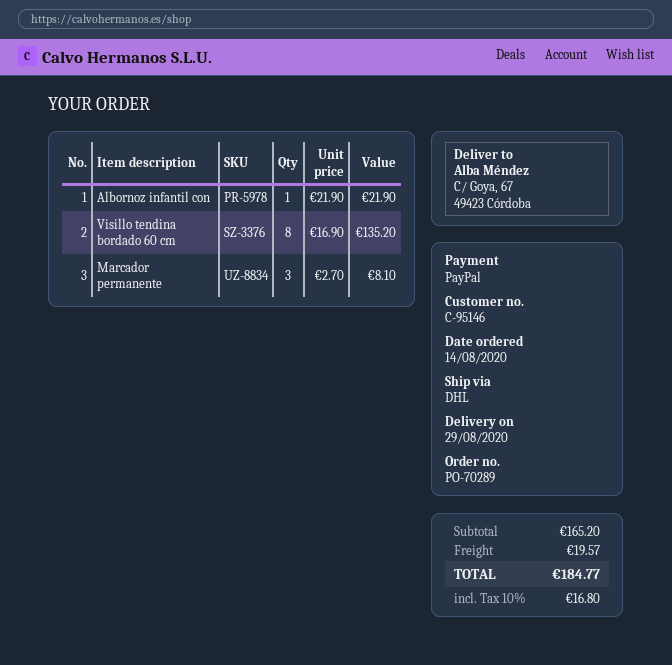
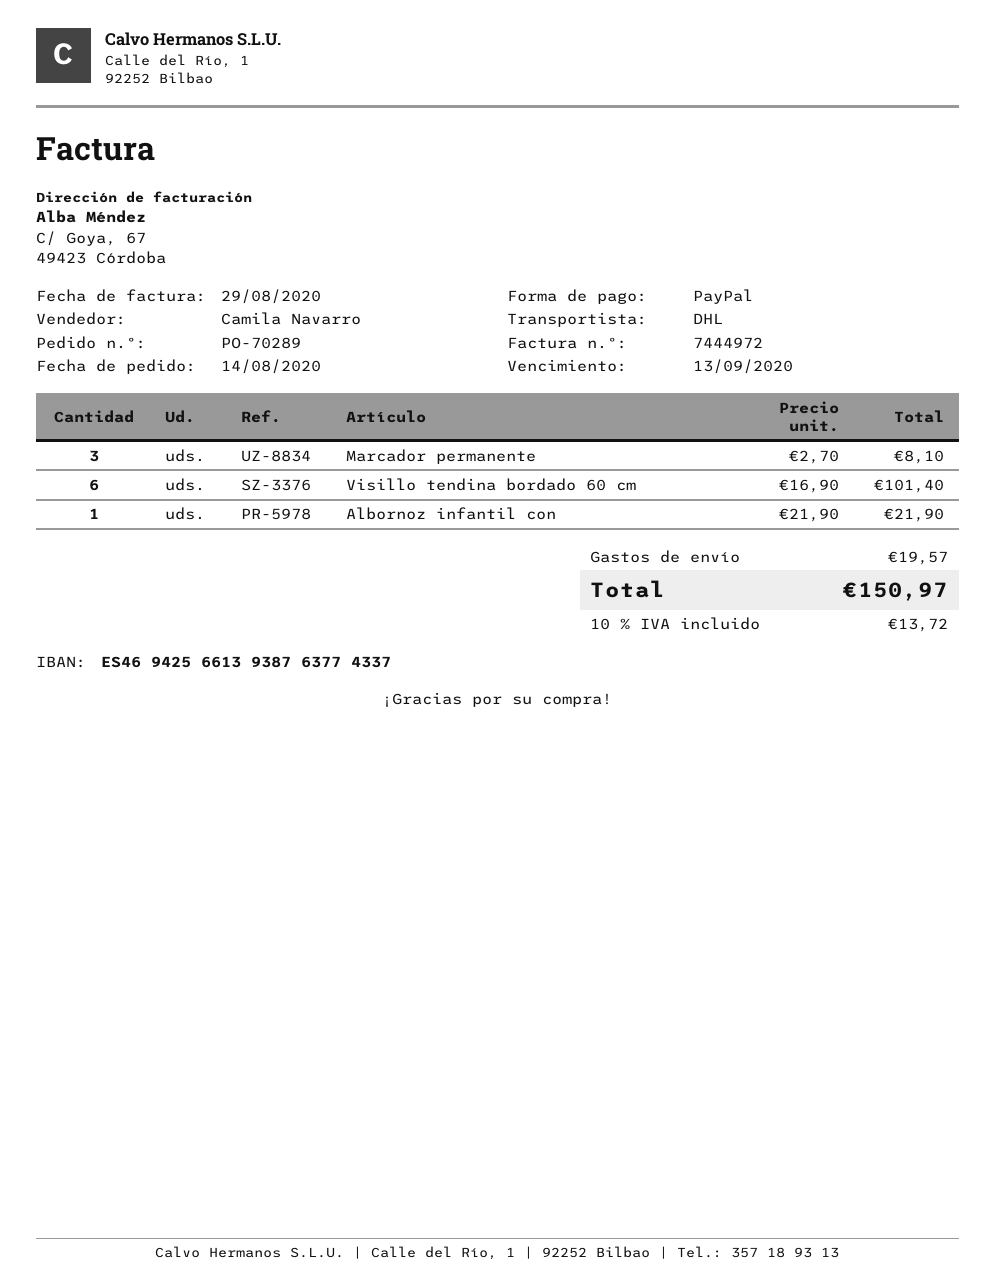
Visillo tendina bordado 60 cm: 8 x 16.90 = 135.20 -> 6 x 16.90 = 101.40
tax: 10% = 16.80 -> 10% = 13.72
total: 184.77 -> 150.97

